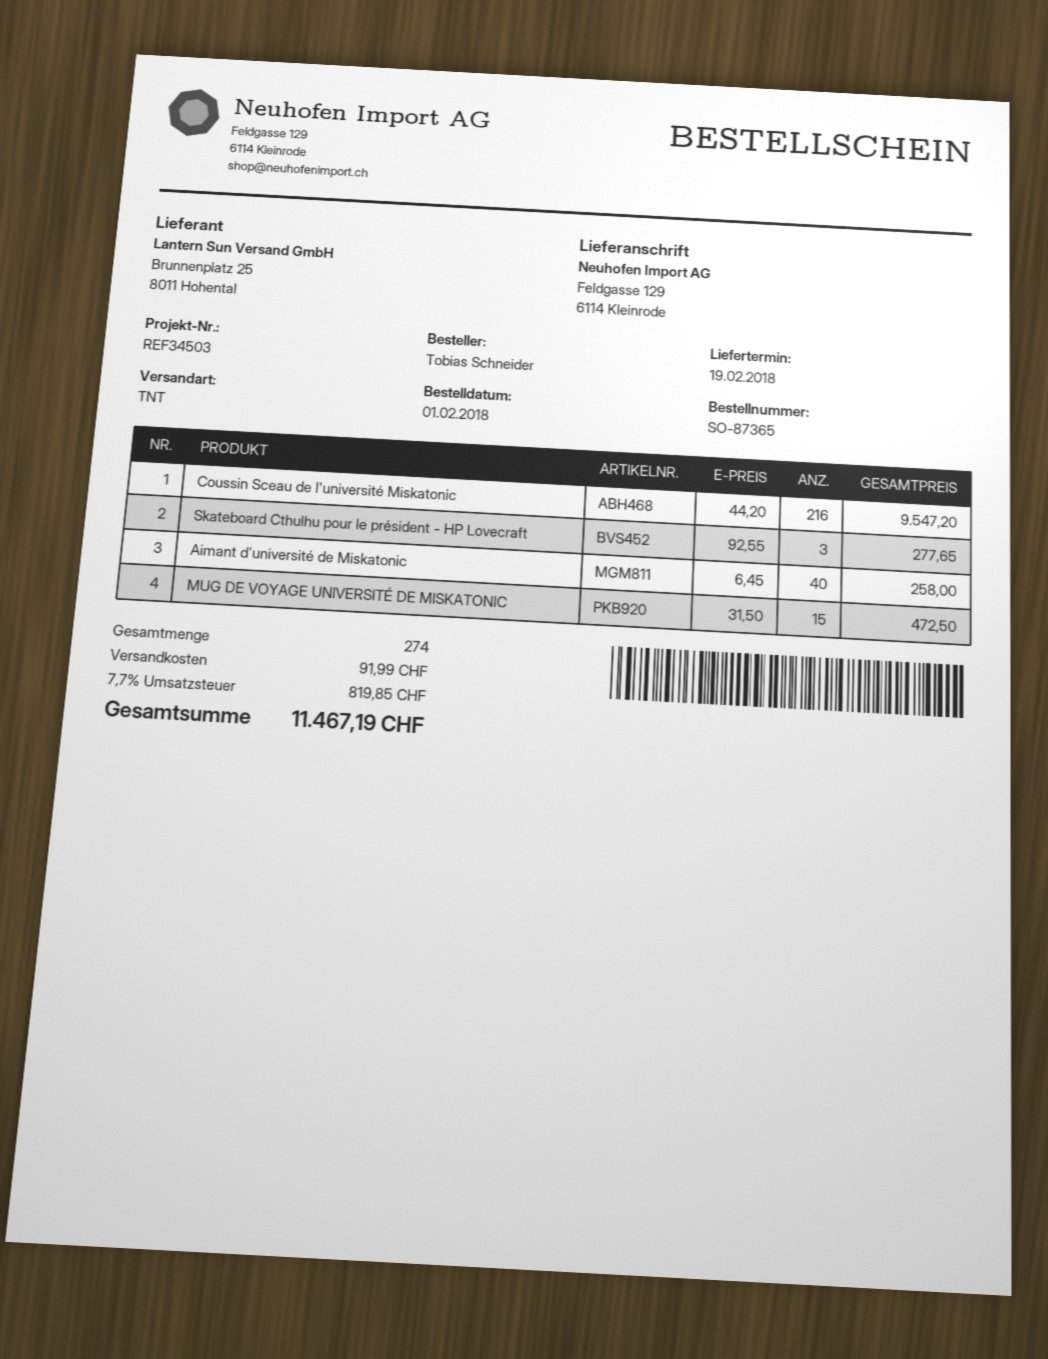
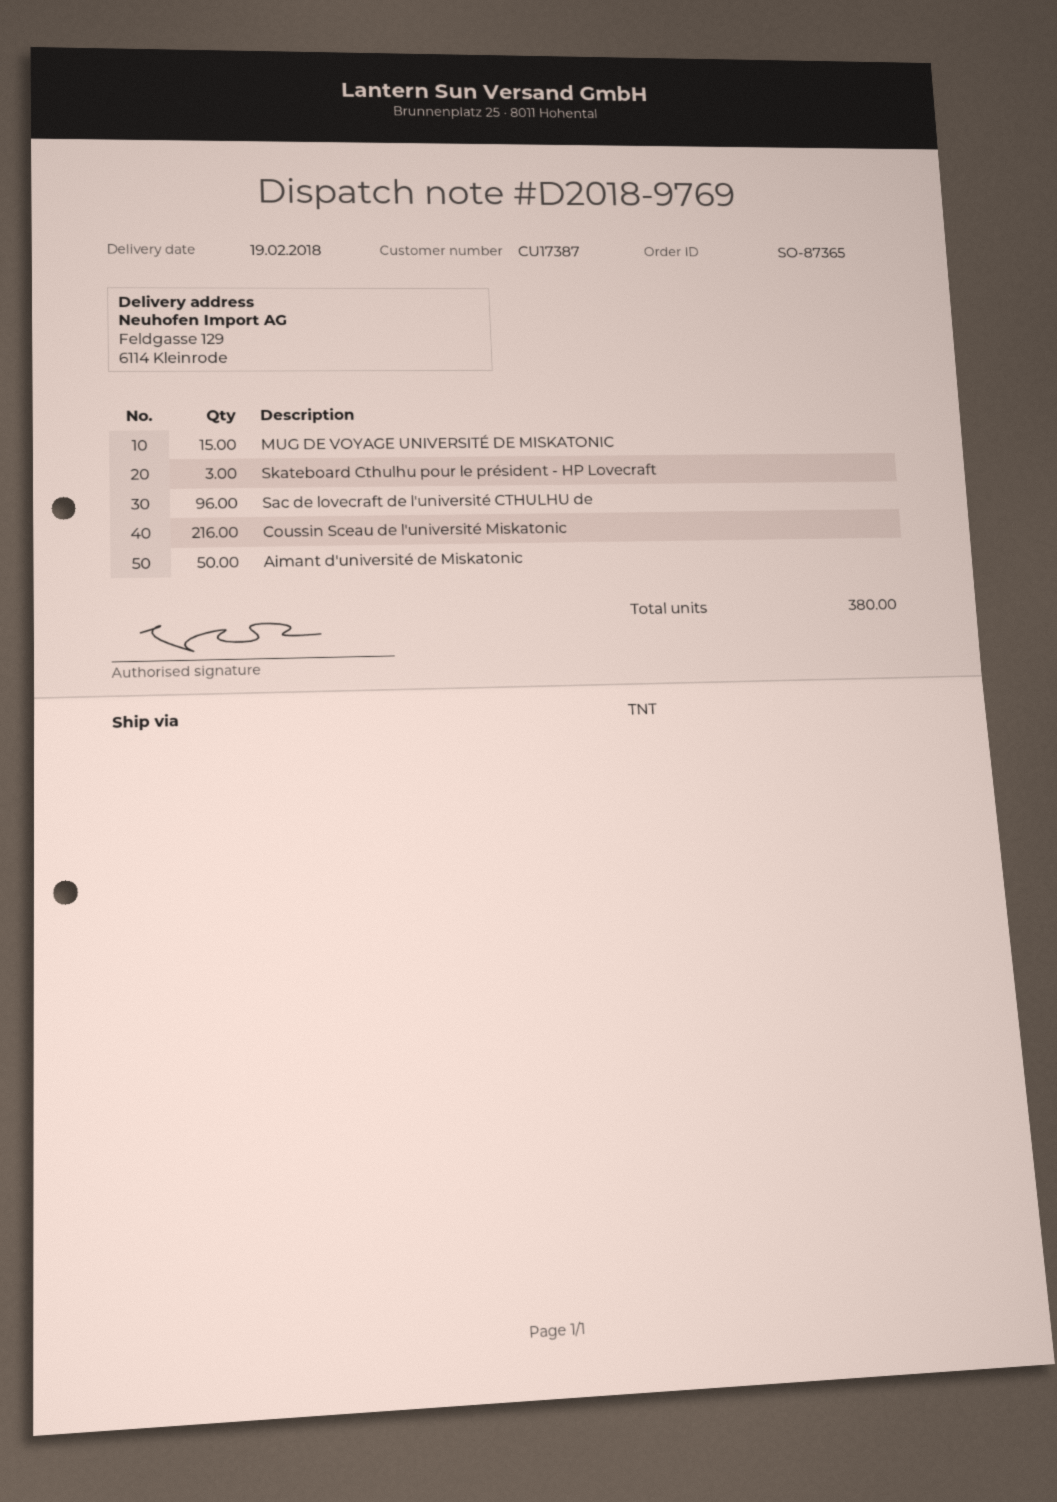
Aimant d'université de Miskatonic: 40 -> 50
Sac de lovecraft de l'université CTHULHU de: none -> 96
total quantity: 274 -> 380

